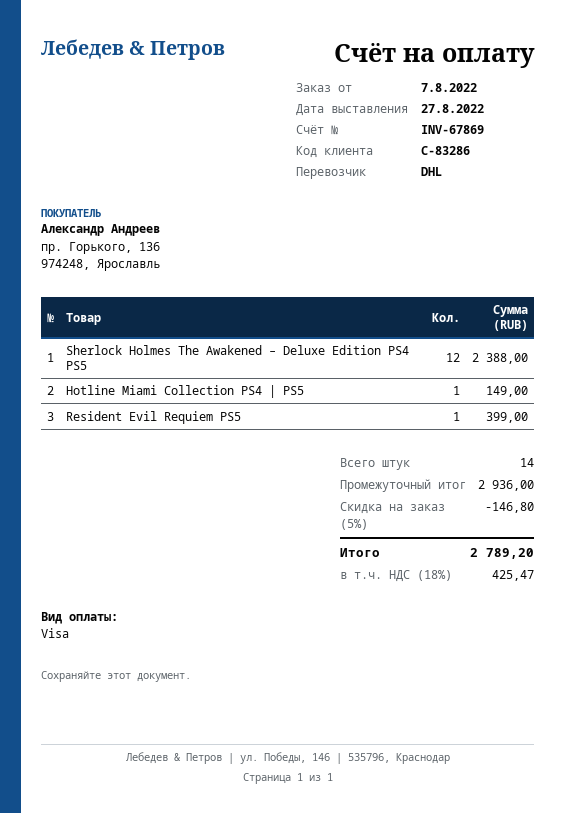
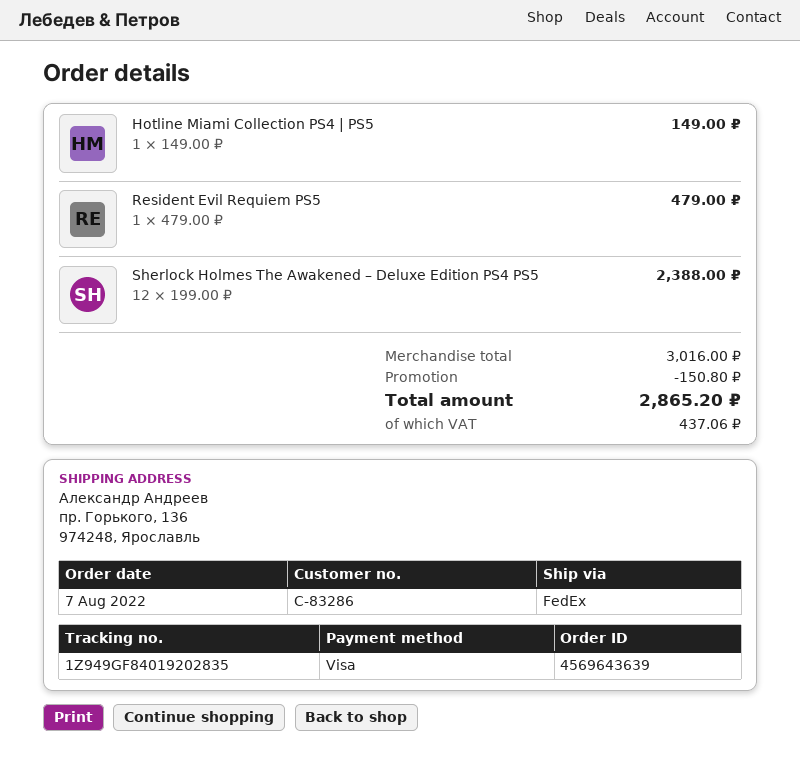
shipping method: DHL -> FedEx
Resident Evil Requiem PS5: 1 for 399.00 -> 1 for 479.00
subtotal: 2936.00 -> 3016.00
discount: 146.80 -> 150.80
tax: 425.47 -> 437.06
total: 2789.20 -> 2865.20

